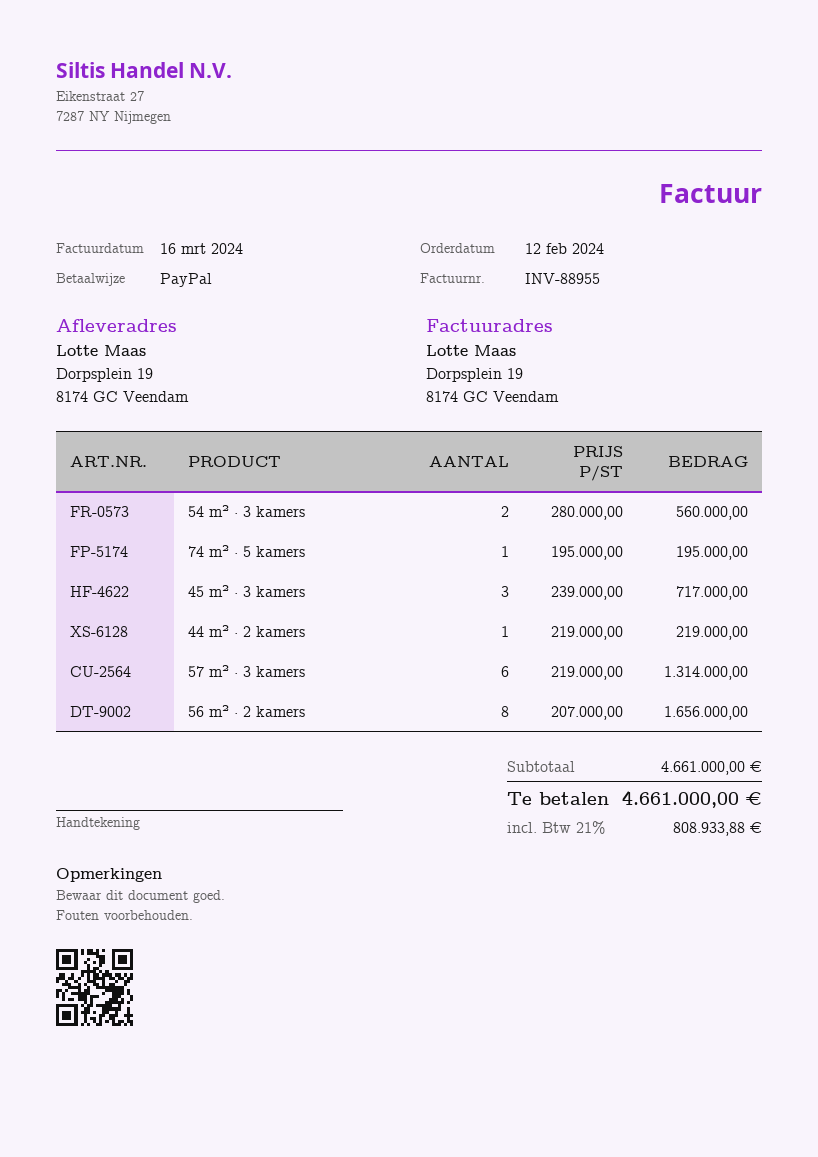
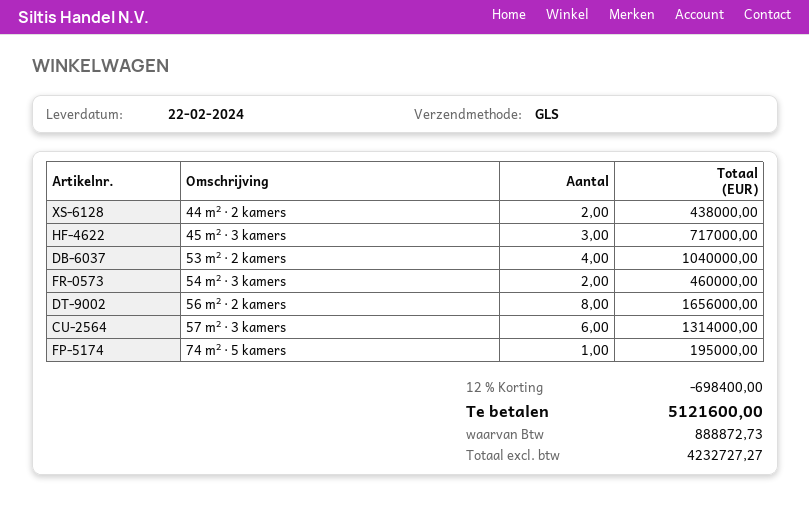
54 m² · 3 kamers: 2 for 560000.00 -> 2 for 460000.00
44 m² · 2 kamers: 1 for 219000.00 -> 2 for 438000.00
53 m² · 2 kamers: none -> 4 for 1040000.00
discount: none -> 12% = 698400.00
tax: 808933.88 -> 888872.73
total: 4661000.00 -> 5121600.00

